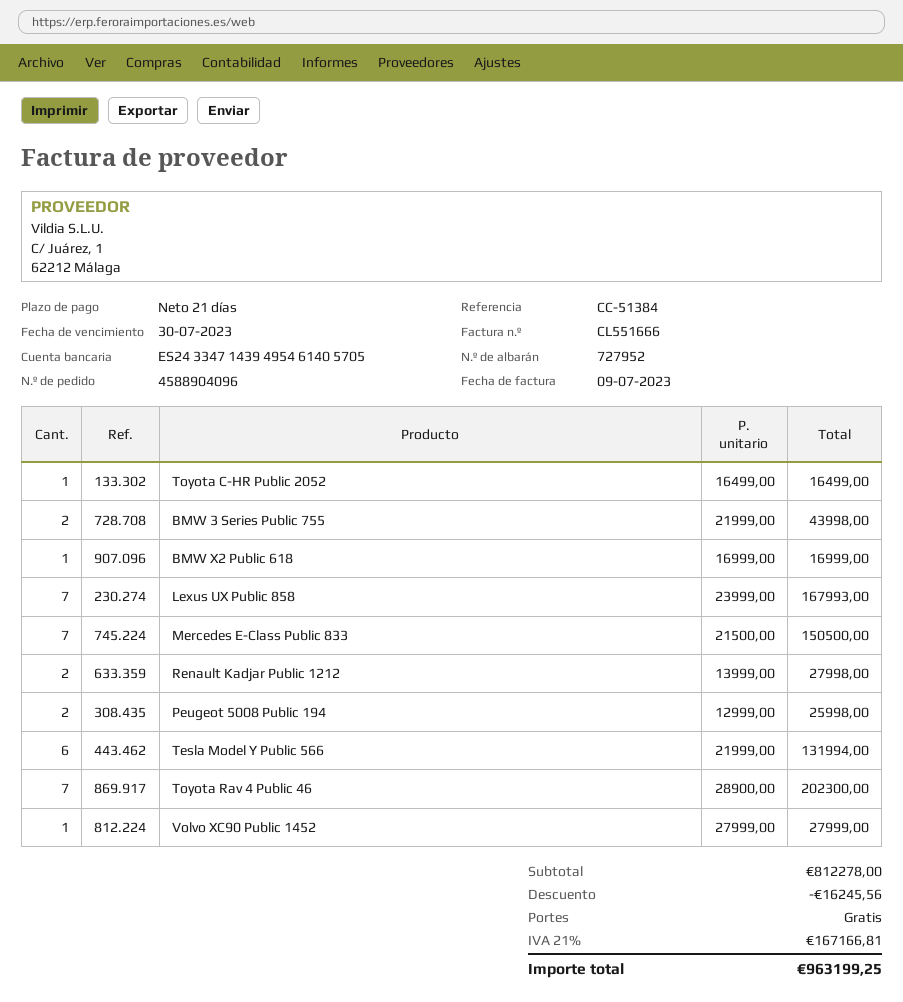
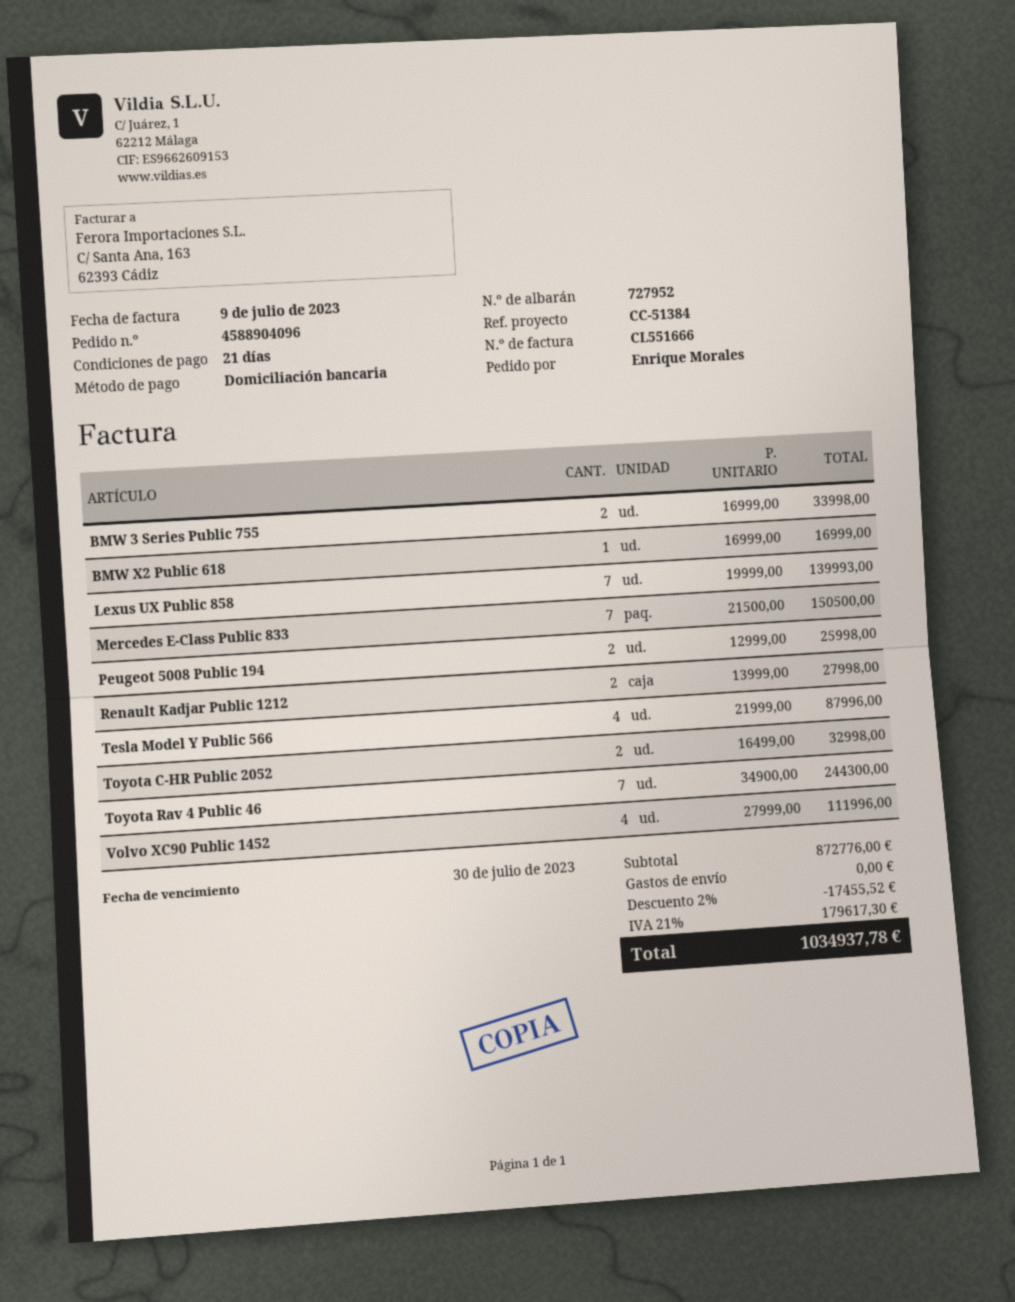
Toyota C-HR Public 2052: 1 x 16499.00 = 16499.00 -> 2 x 16499.00 = 32998.00
BMW 3 Series Public 755: 2 x 21999.00 = 43998.00 -> 2 x 16999.00 = 33998.00
Lexus UX Public 858: 7 x 23999.00 = 167993.00 -> 7 x 19999.00 = 139993.00
Tesla Model Y Public 566: 6 x 21999.00 = 131994.00 -> 4 x 21999.00 = 87996.00
Toyota Rav 4 Public 46: 7 x 28900.00 = 202300.00 -> 7 x 34900.00 = 244300.00
Volvo XC90 Public 1452: 1 x 27999.00 = 27999.00 -> 4 x 27999.00 = 111996.00
subtotal: 812278.00 -> 872776.00
discount: 16245.56 -> 17455.52
tax: 21% = 167166.81 -> 21% = 179617.30
total: 963199.25 -> 1034937.78

